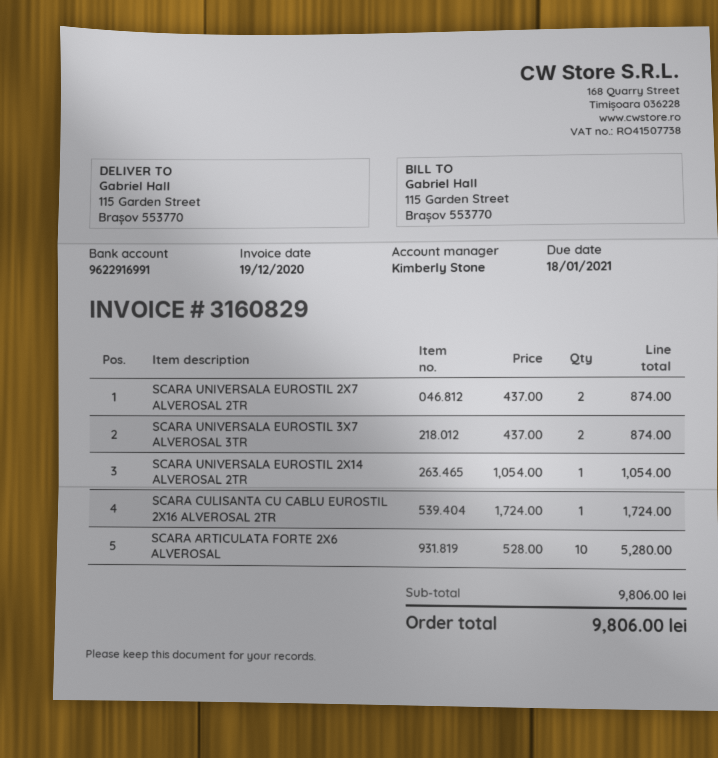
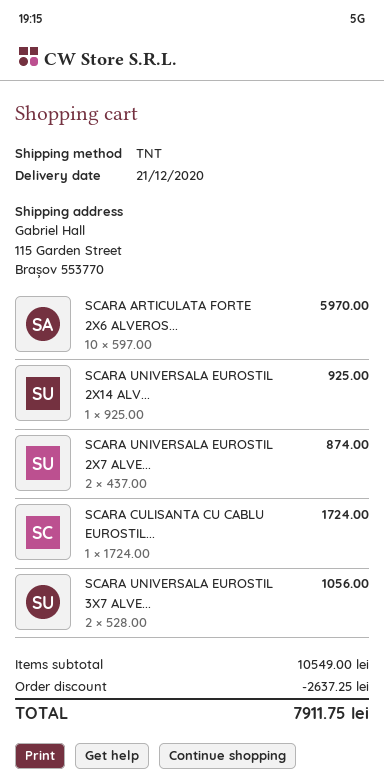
SCARA UNIVERSALA EUROSTIL 3X7 ALVEROSAL 3TR: 2 x 437.00 = 874.00 -> 2 x 528.00 = 1056.00
SCARA UNIVERSALA EUROSTIL 2X14 ALVEROSAL 2TR: 1 x 1054.00 = 1054.00 -> 1 x 925.00 = 925.00
SCARA ARTICULATA FORTE 2X6 ALVEROSAL: 10 x 528.00 = 5280.00 -> 10 x 597.00 = 5970.00
subtotal: 9806.00 -> 10549.00
discount: none -> 2637.25
total: 9806.00 -> 7911.75

